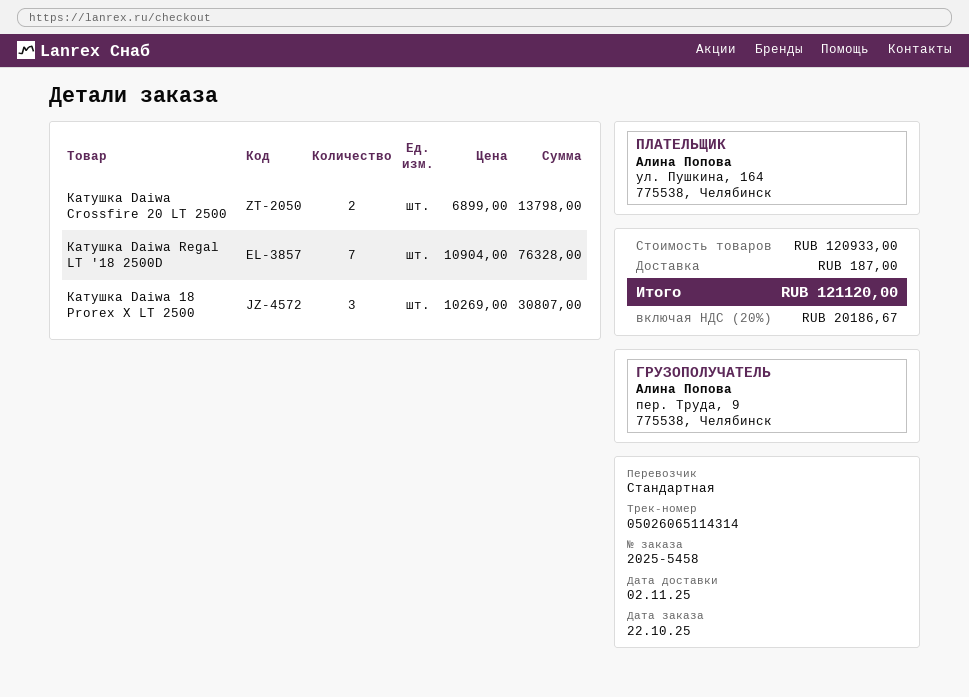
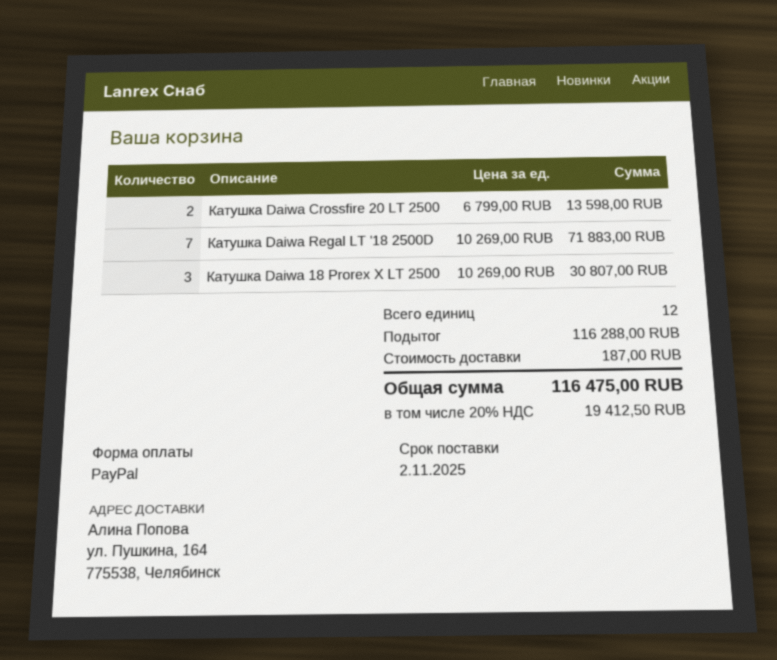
ship to: пер. Труда, 9, 775538, Челябинск -> ул. Пушкина, 164, 775538, Челябинск
Катушка Daiwa Crossfire 20 LT 2500: 2 x 6899.00 = 13798.00 -> 2 x 6799.00 = 13598.00
Катушка Daiwa Regal LT '18 2500D: 7 x 10904.00 = 76328.00 -> 7 x 10269.00 = 71883.00
subtotal: 120933.00 -> 116288.00
tax: 20% = 20186.67 -> 20% = 19412.50
total: 121120.00 -> 116475.00

